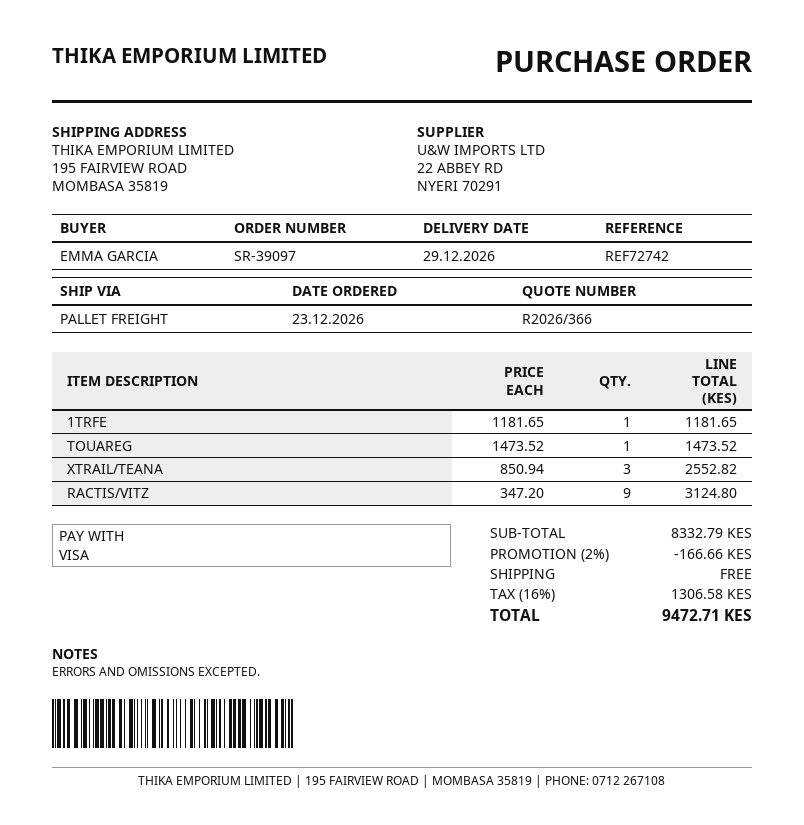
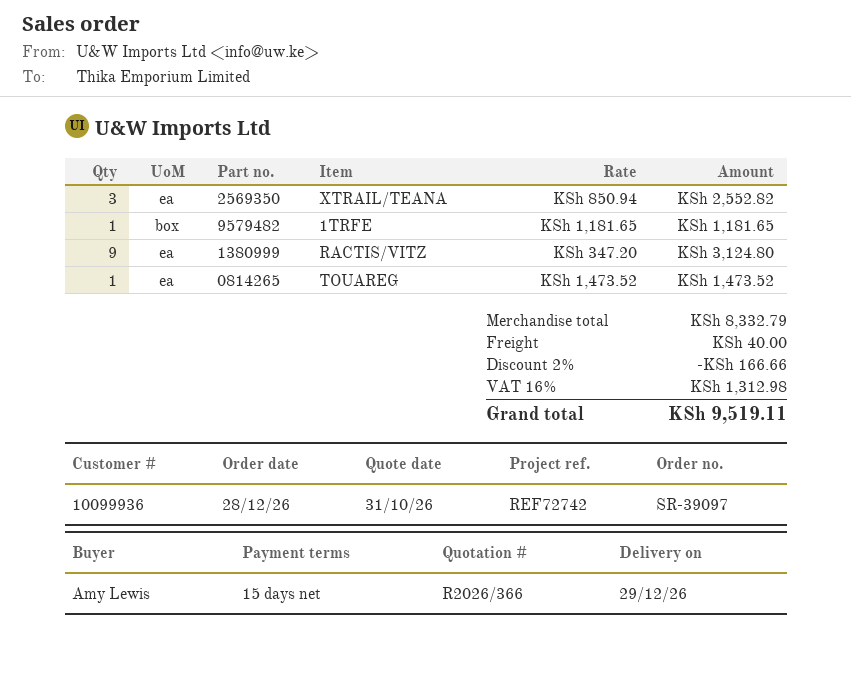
order date: 2026-12-23 -> 2026-12-28
ordered by: EMMA GARCIA -> Amy Lewis
shipping: 0.00 -> 40.00
tax: 16% = 1306.58 -> 16% = 1312.98
total: 9472.71 -> 9519.11

